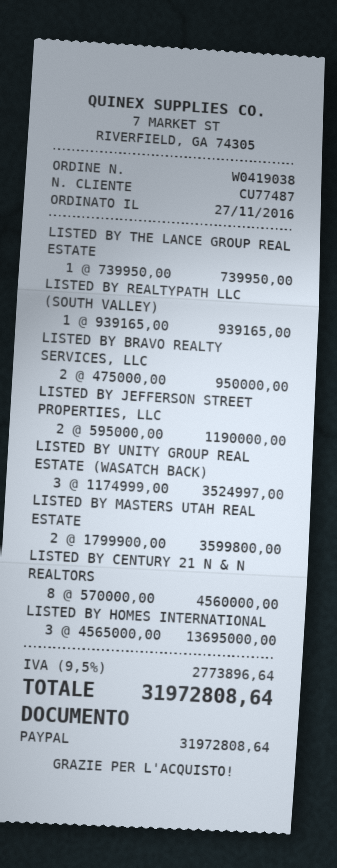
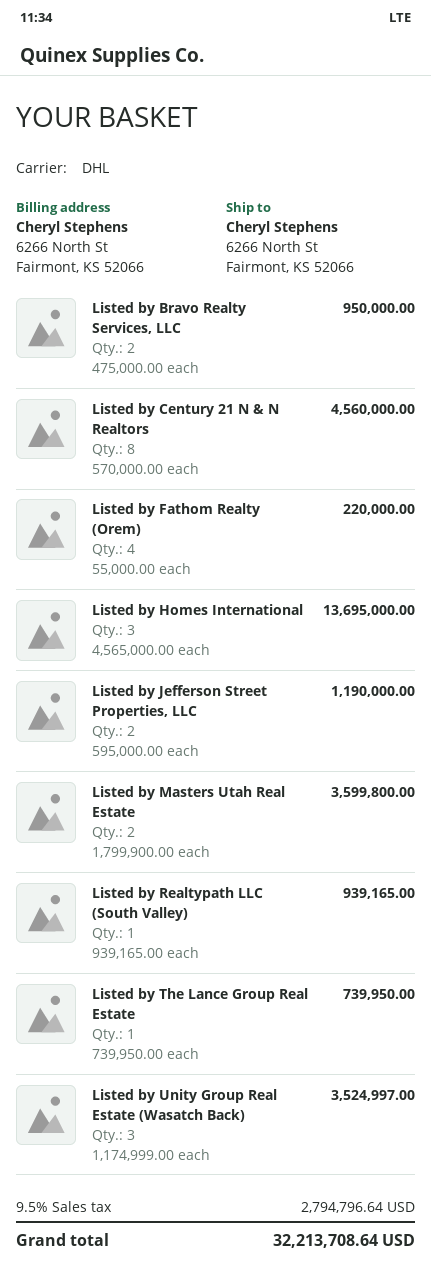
Listed by Fathom Realty (Orem): none -> 4 x 55000.00 = 220000.00
tax: 9.5% = 2773896.64 -> 9.5% = 2794796.64
total: 31972808.64 -> 32213708.64

